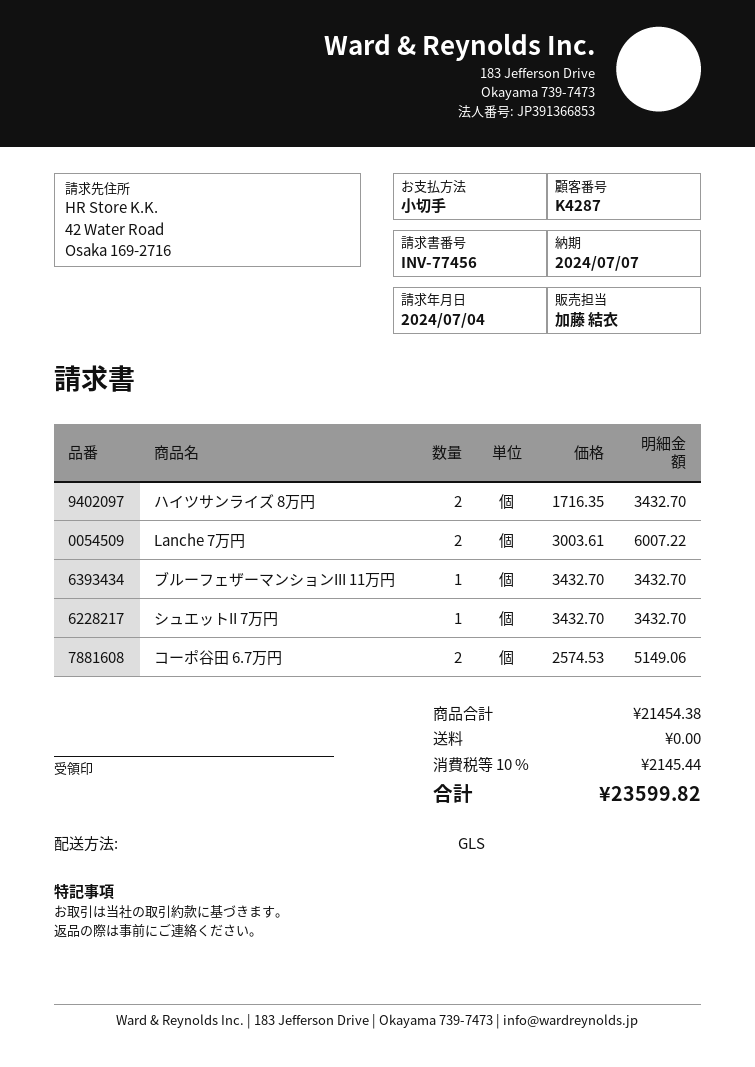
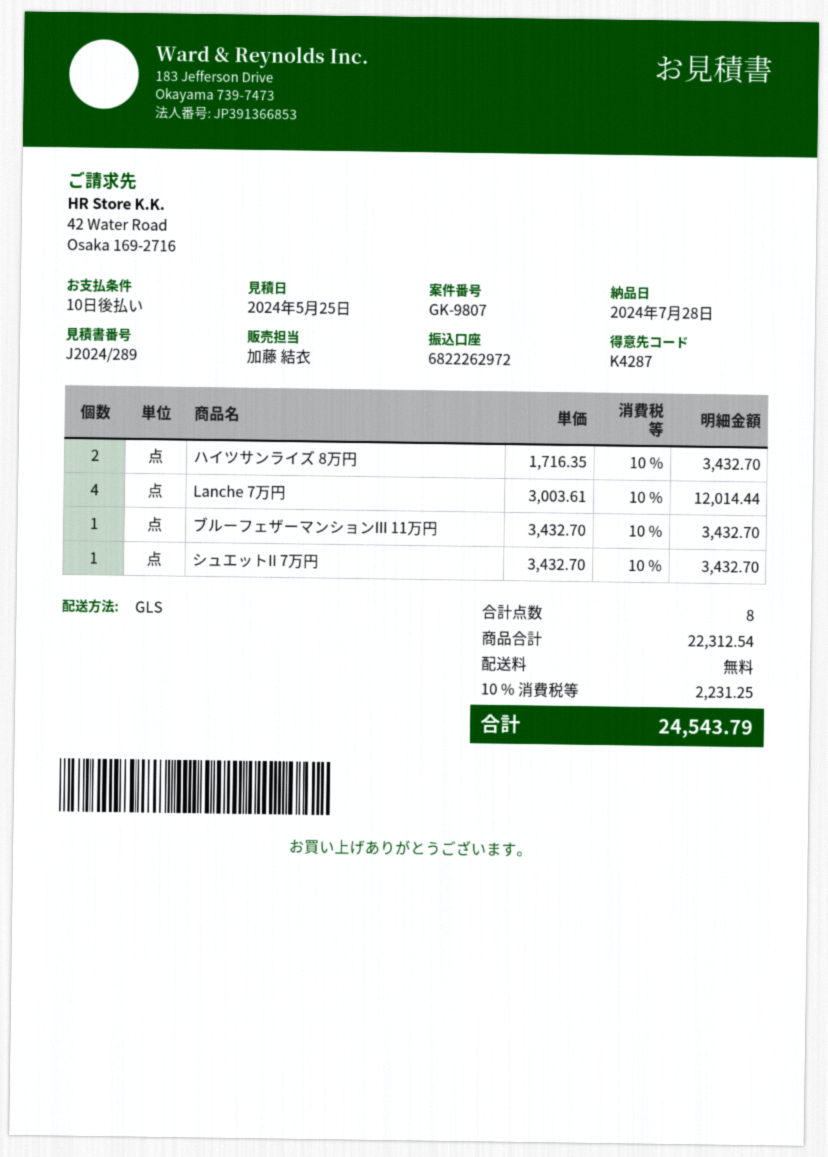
delivery date: 2024-07-07 -> 2024-07-28
Lanche 7万円: 2 x 3003.61 = 6007.22 -> 4 x 3003.61 = 12014.44
コーポ谷田 6.7万円: 2 x 2574.53 = 5149.06 -> none
subtotal: 21454.38 -> 22312.54
tax: 10% = 2145.44 -> 10% = 2231.25
total: 23599.82 -> 24543.79

